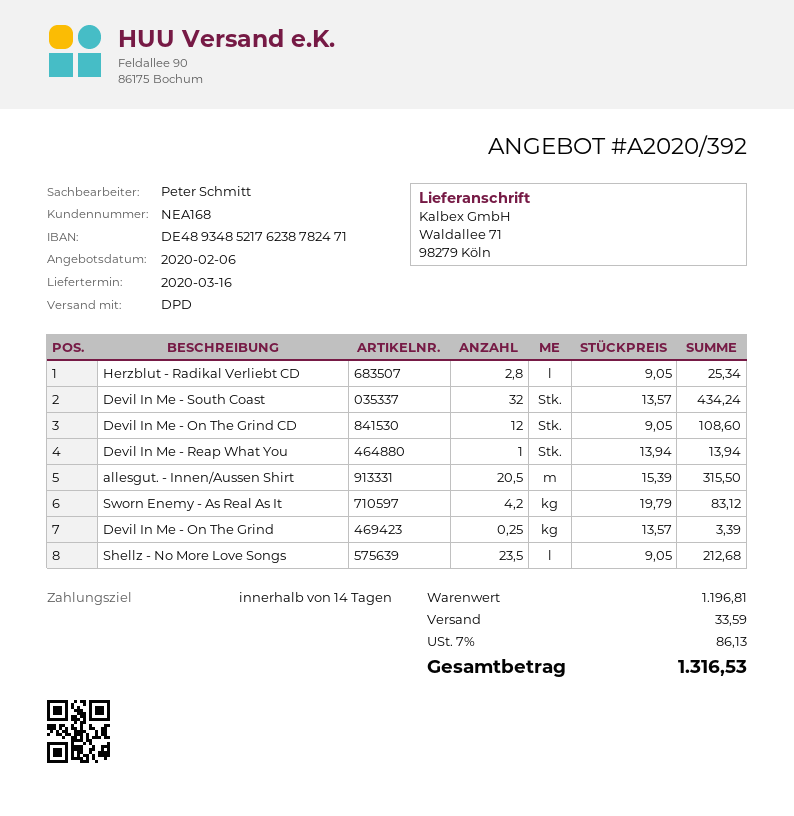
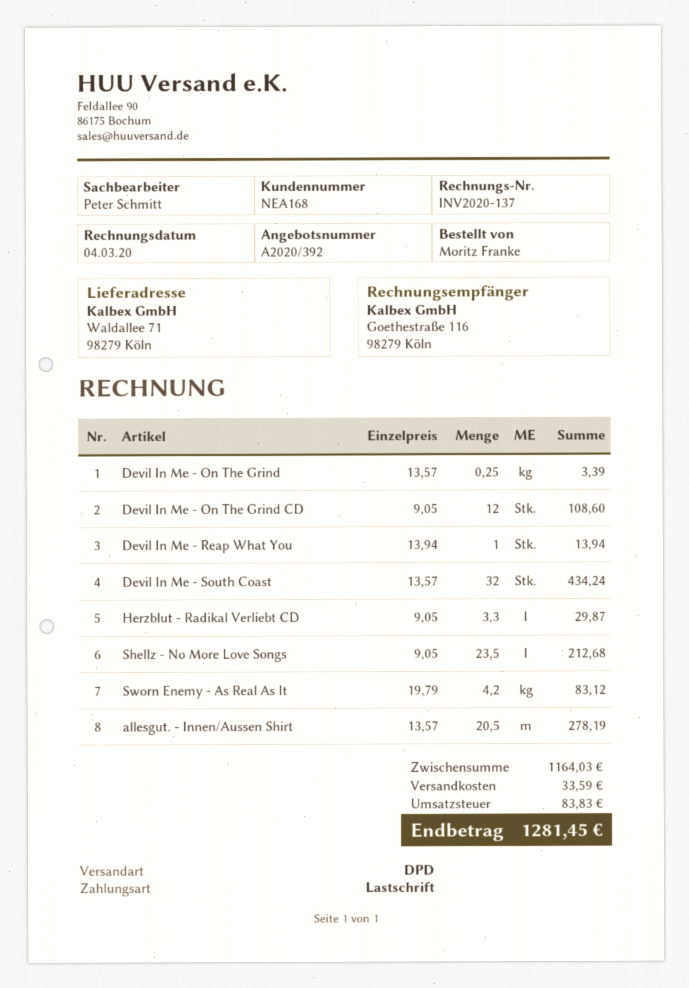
Herzblut - Radikal Verliebt CD: 2.8 x 9.05 = 25.34 -> 3.3 x 9.05 = 29.87
allesgut. - Innen/Aussen Shirt: 20.5 x 15.39 = 315.50 -> 20.5 x 13.57 = 278.19
subtotal: 1196.81 -> 1164.03
tax: 86.13 -> 83.83
total: 1316.53 -> 1281.45

